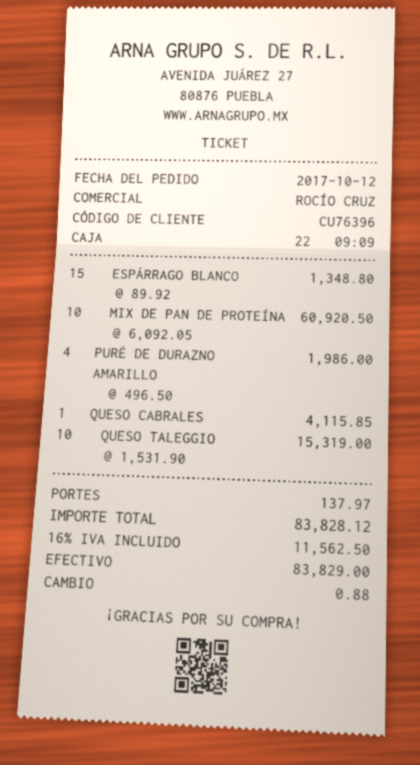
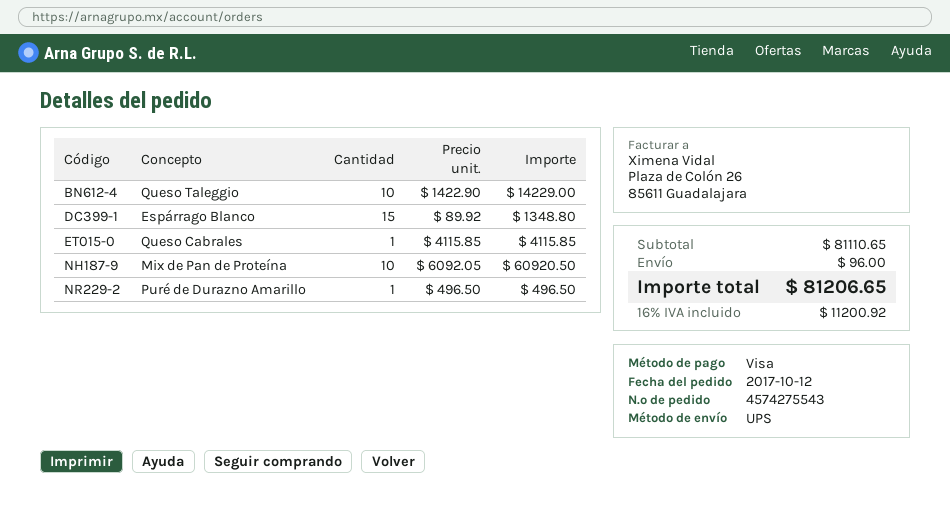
payment method: cash -> Visa
PURÉ DE DURAZNO AMARILLO: 4 x 496.50 = 1986.00 -> 1 x 496.50 = 496.50
QUESO TALEGGIO: 10 x 1531.90 = 15319.00 -> 10 x 1422.90 = 14229.00
shipping: 137.97 -> 96.00
tax: 16% = 11562.50 -> 16% = 11200.92
total: 83828.12 -> 81206.65

